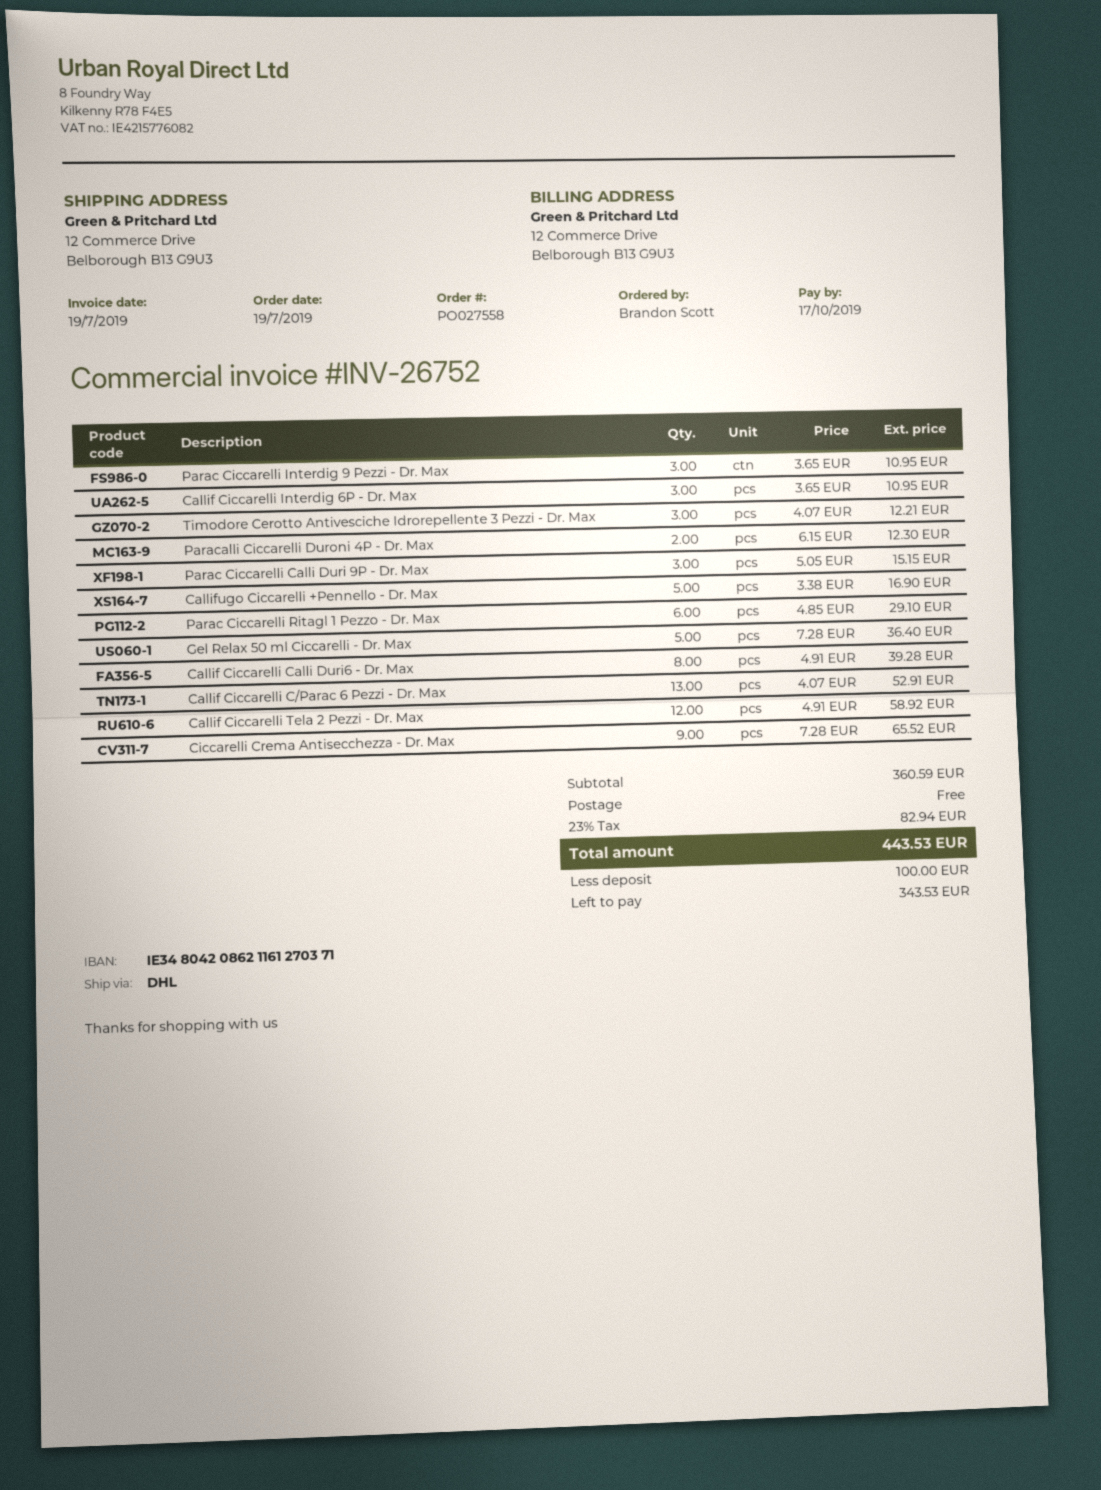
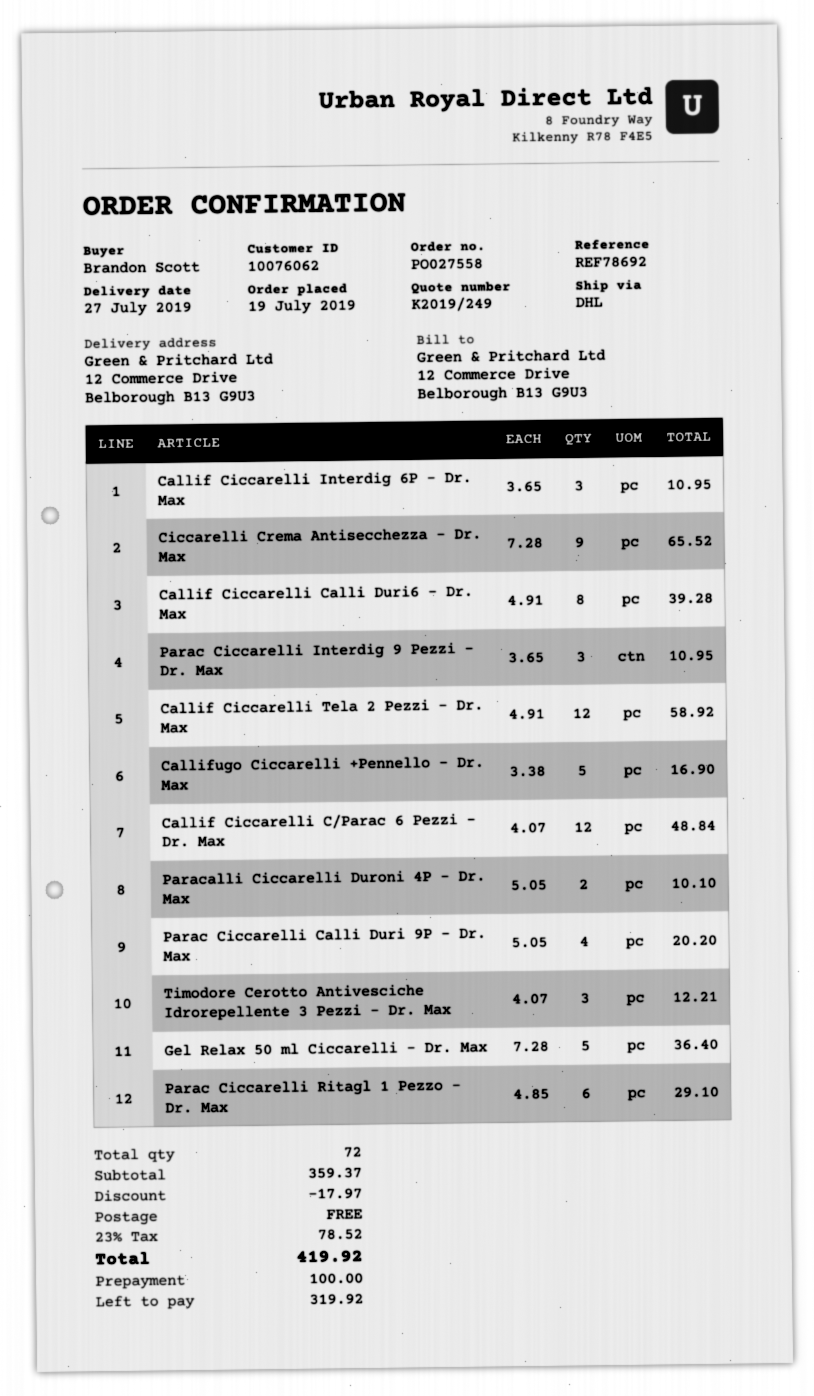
Paracalli Ciccarelli Duroni 4P - Dr. Max: 2 x 6.15 = 12.30 -> 2 x 5.05 = 10.10
Parac Ciccarelli Calli Duri 9P - Dr. Max: 3 x 5.05 = 15.15 -> 4 x 5.05 = 20.20
Callif Ciccarelli C/Parac 6 Pezzi - Dr. Max: 13 x 4.07 = 52.91 -> 12 x 4.07 = 48.84
subtotal: 360.59 -> 359.37
discount: none -> 17.97
tax: 23% = 82.94 -> 23% = 78.52
total: 443.53 -> 419.92
balance: 343.53 -> 319.92

